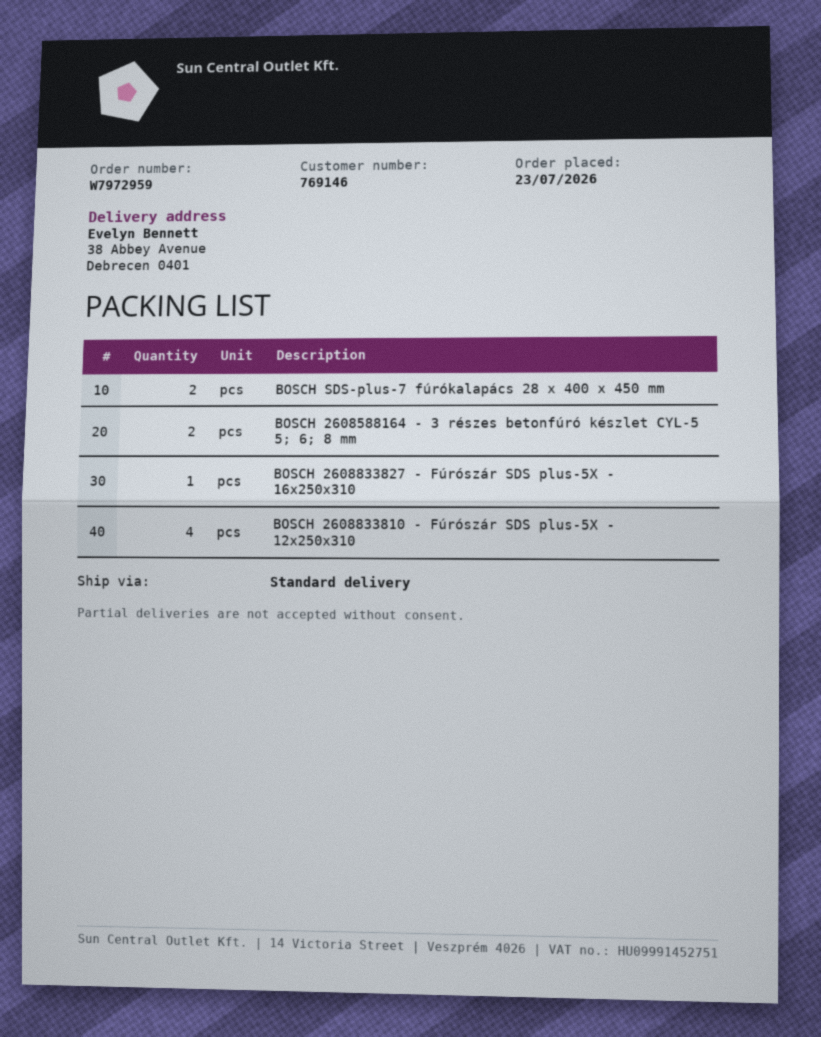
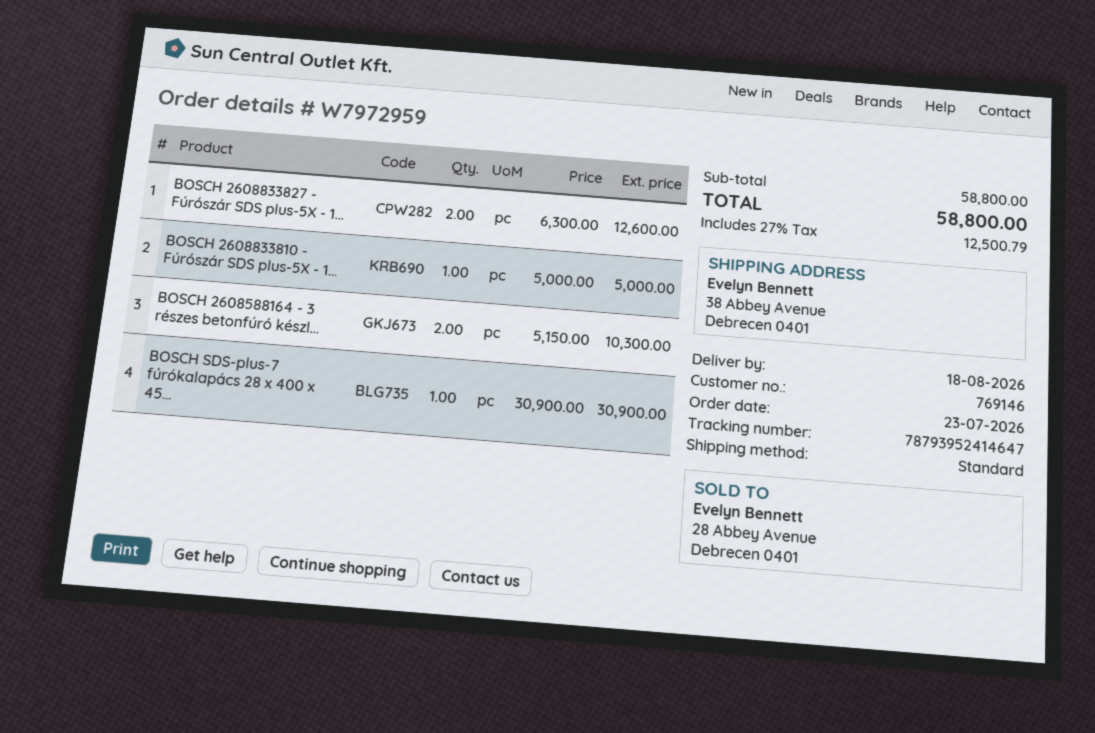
BOSCH SDS-plus-7 fúrókalapács 28 x 400 x 450 mm: 2 -> 1
BOSCH 2608833827 - Fúrószár SDS plus-5X - 16x250x310: 1 -> 2
BOSCH 2608833810 - Fúrószár SDS plus-5X - 12x250x310: 4 -> 1

